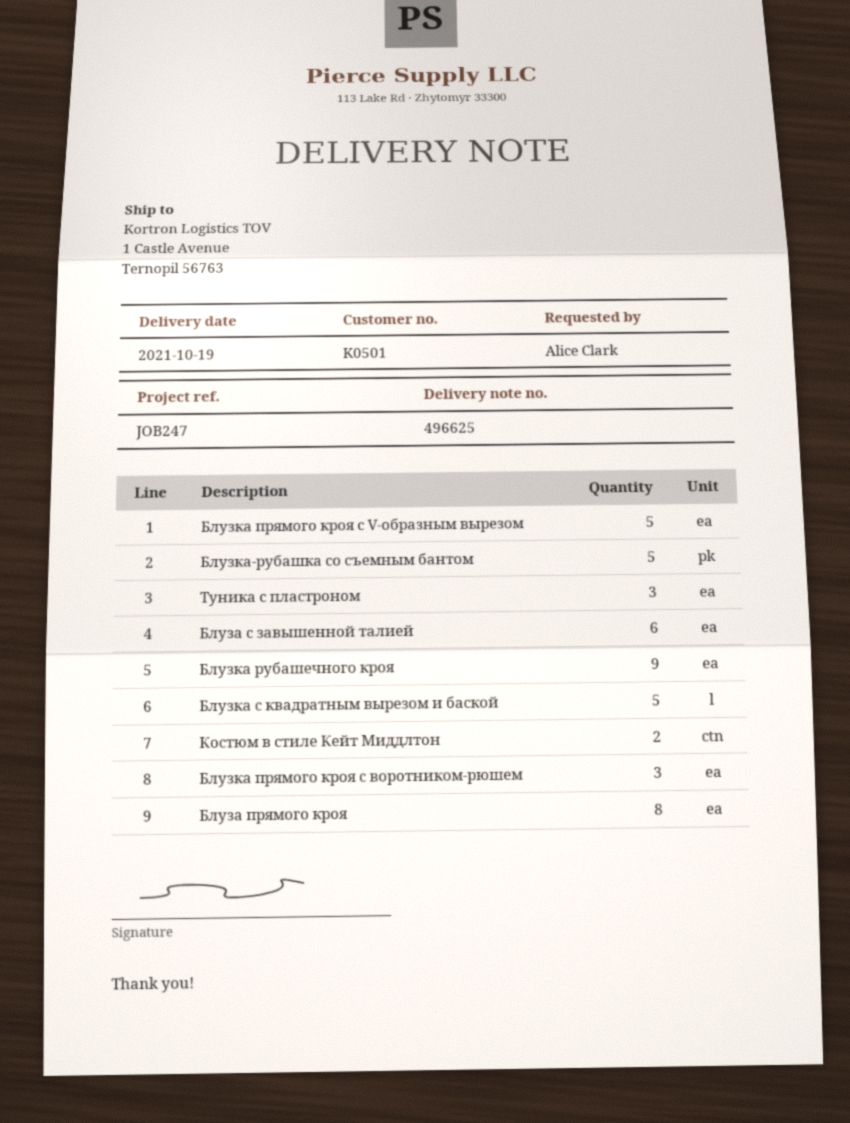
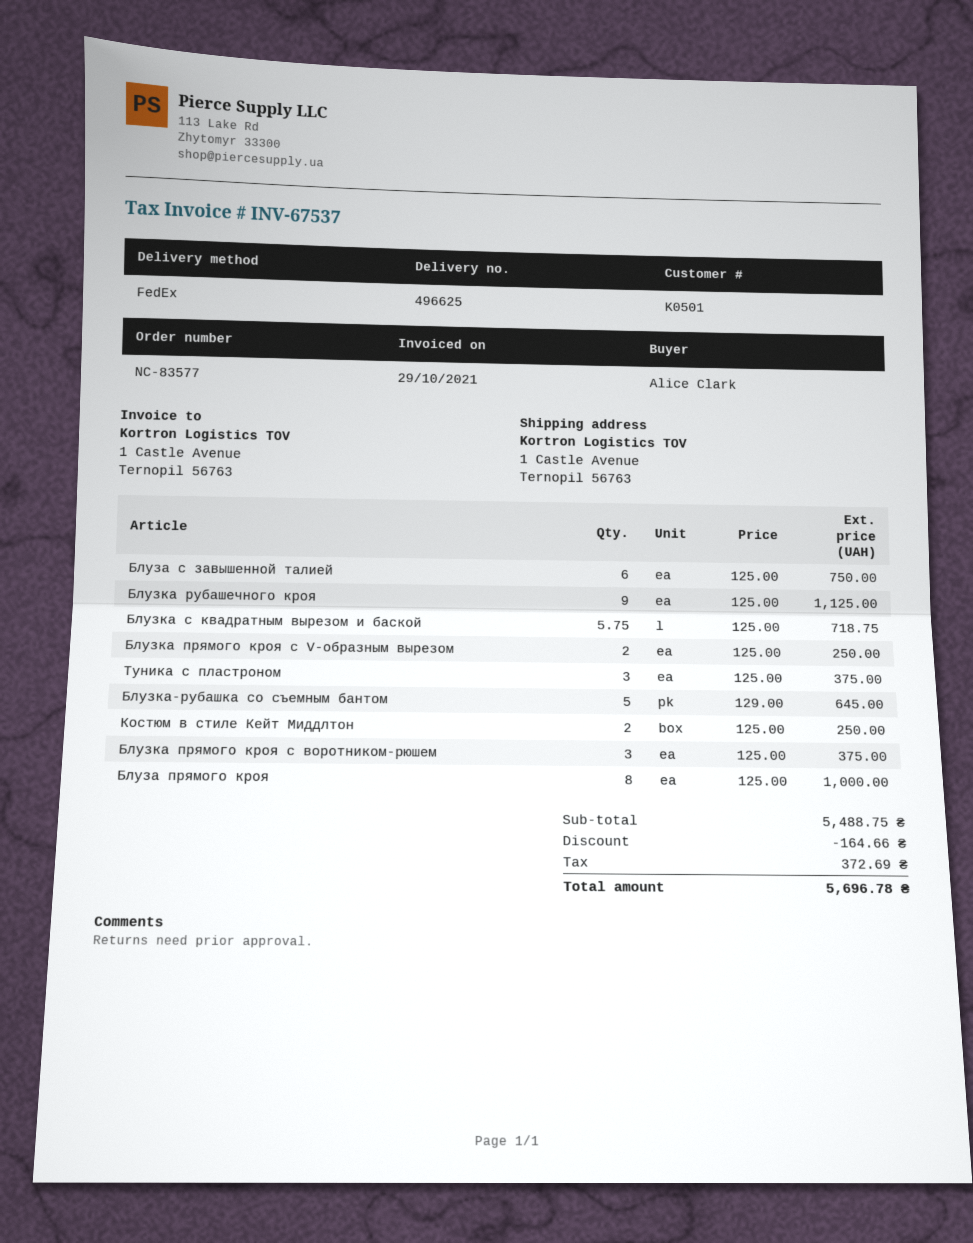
Блузка прямого кроя с V-образным вырезом: 5 -> 2
Блузка с квадратным вырезом и баской: 5 -> 5.75

